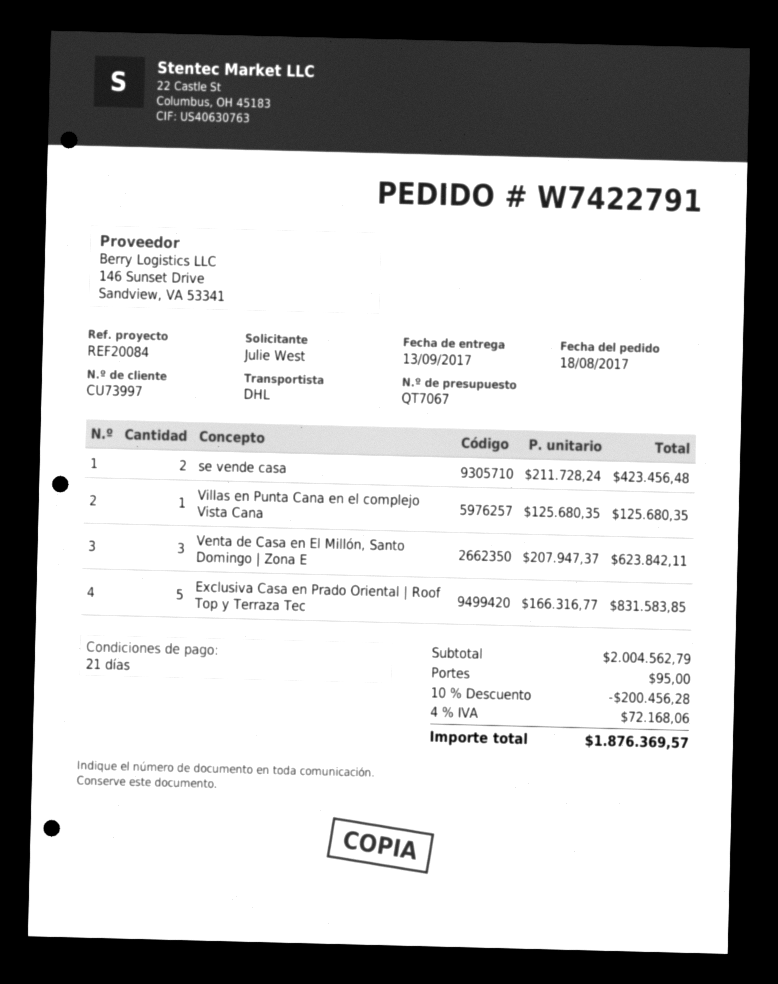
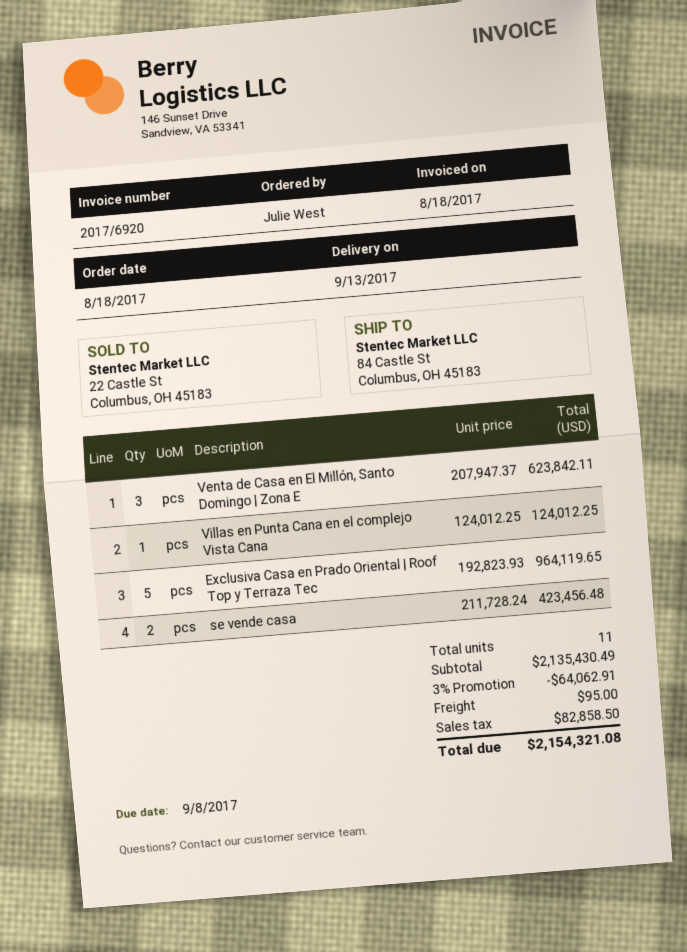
Villas en Punta Cana en el complejo Vista Cana: 1 x 125680.35 = 125680.35 -> 1 x 124012.25 = 124012.25
Exclusiva Casa en Prado Oriental | Roof Top y Terraza Tec: 5 x 166316.77 = 831583.85 -> 5 x 192823.93 = 964119.65
subtotal: 2004562.79 -> 2135430.49
discount: 10% = 200456.28 -> 3% = 64062.91
tax: 72168.06 -> 82858.50
total: 1876369.57 -> 2154321.08

